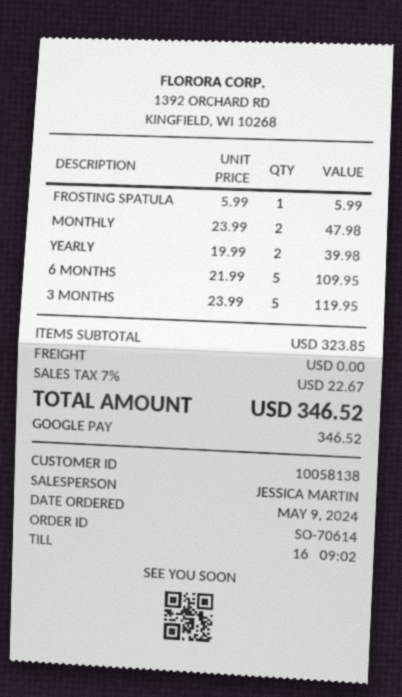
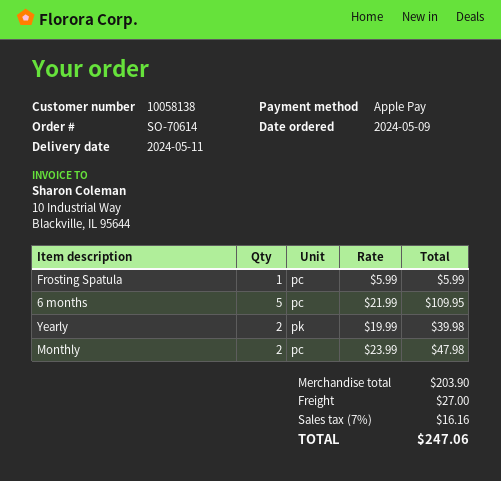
payment method: Google Pay -> Apple Pay
3 MONTHS: 5 x 23.99 = 119.95 -> none
subtotal: 323.85 -> 203.90
shipping: 0.00 -> 27.00
tax: 7% = 22.67 -> 7% = 16.16
total: 346.52 -> 247.06

